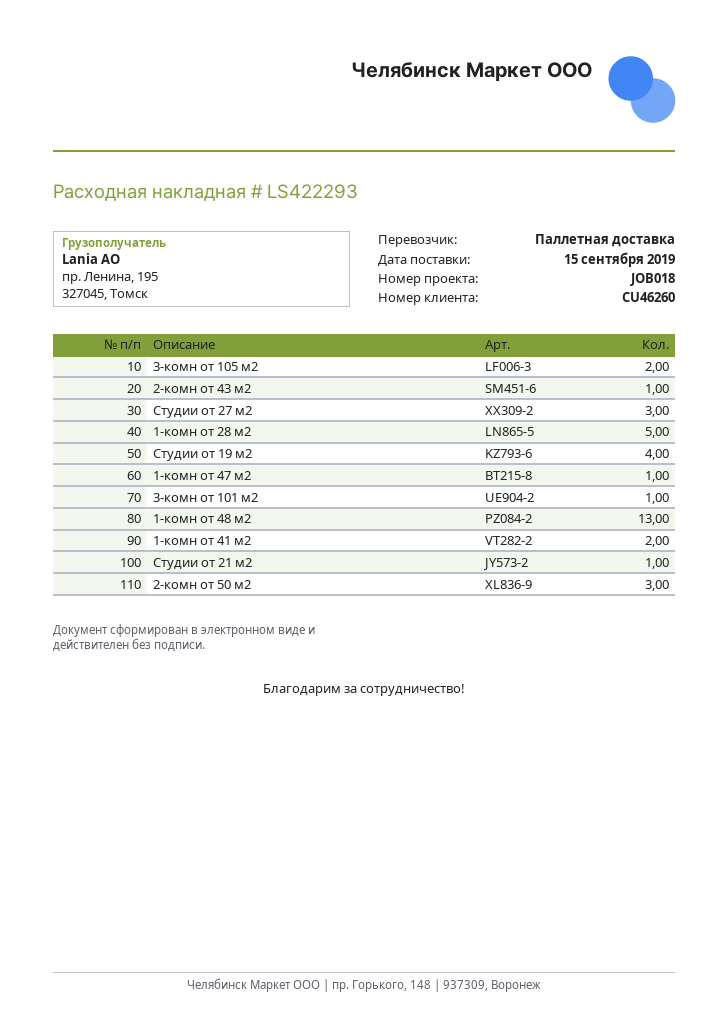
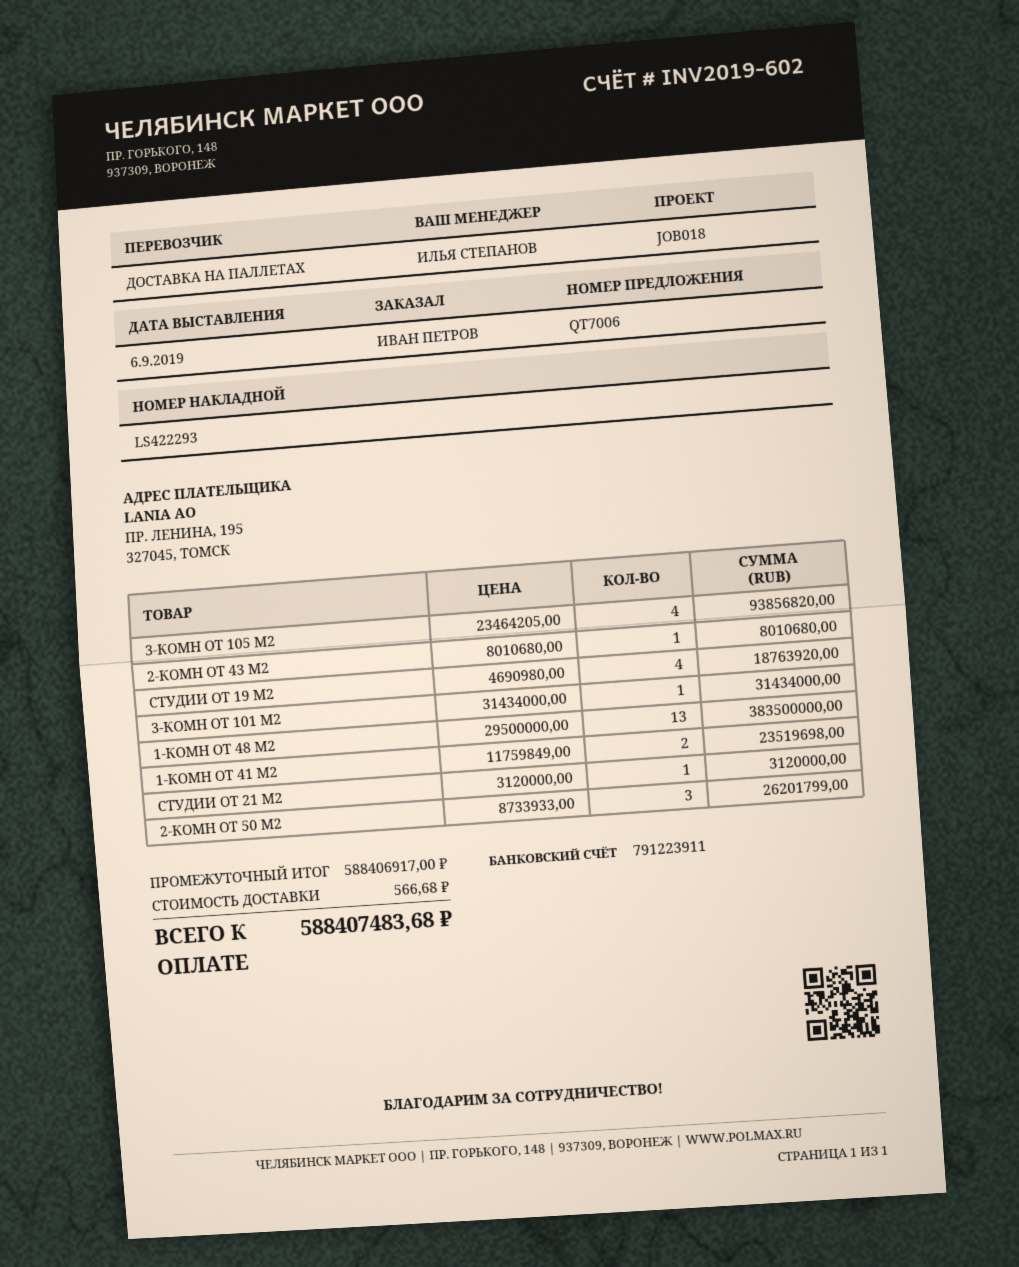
3-комн от 105 м2: 2 -> 4
Студии от 27 м2: 3 -> none
1-комн от 28 м2: 5 -> none
1-комн от 47 м2: 1 -> none

